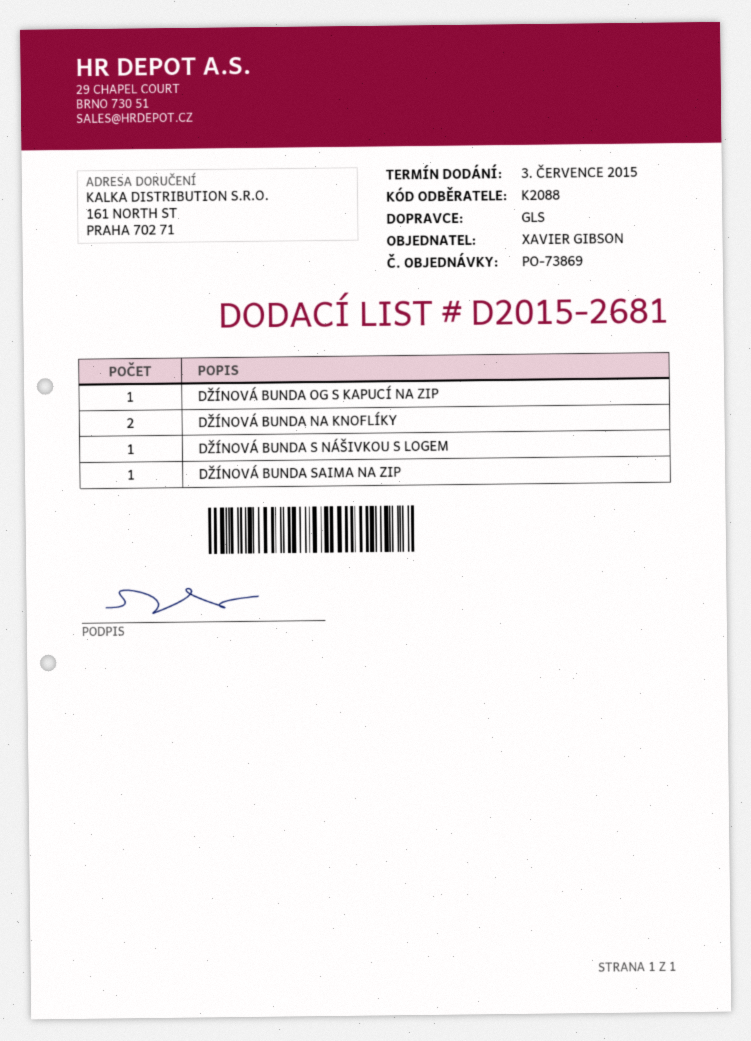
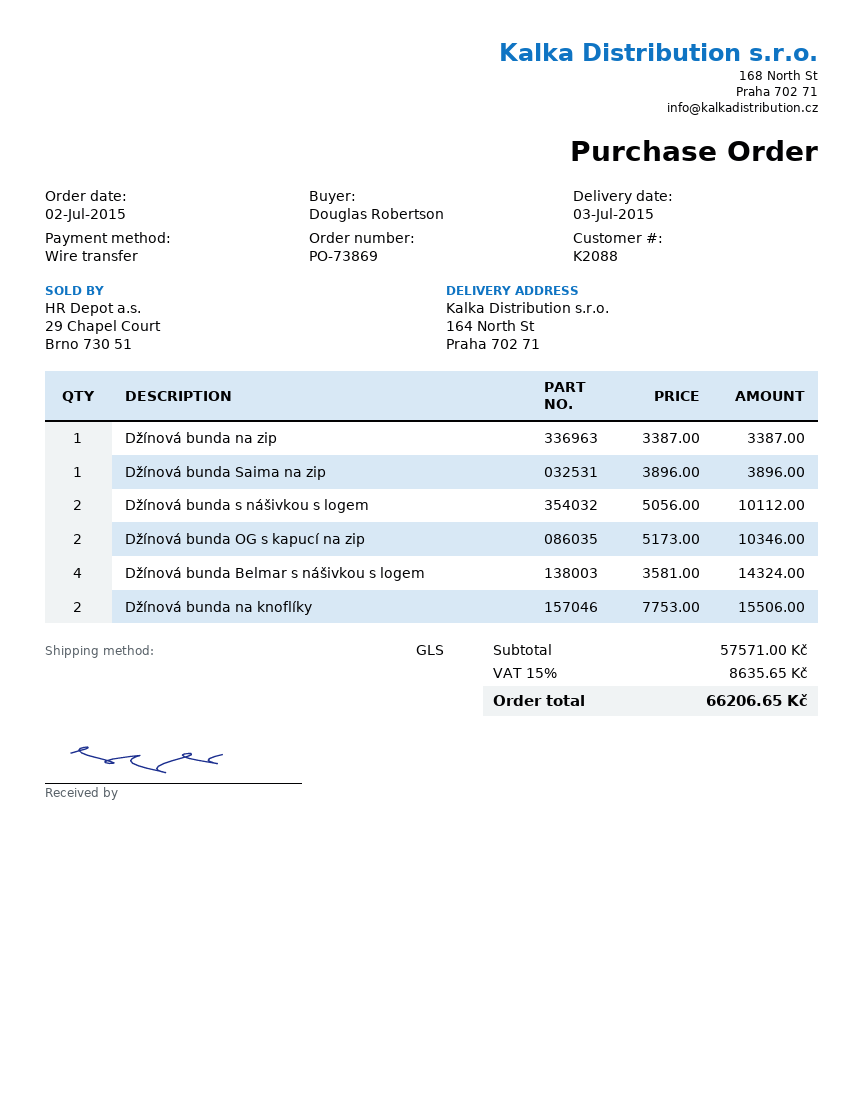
ordered by: XAVIER GIBSON -> Douglas Robertson
ship to: 161 NORTH ST, PRAHA 702 71 -> 164 North St, Praha 702 71
DŽÍNOVÁ BUNDA OG S KAPUCÍ NA ZIP: 1 -> 2
DŽÍNOVÁ BUNDA S NÁŠIVKOU S LOGEM: 1 -> 2
Džínová bunda na zip: none -> 1
Džínová bunda Belmar s nášivkou s logem: none -> 4

